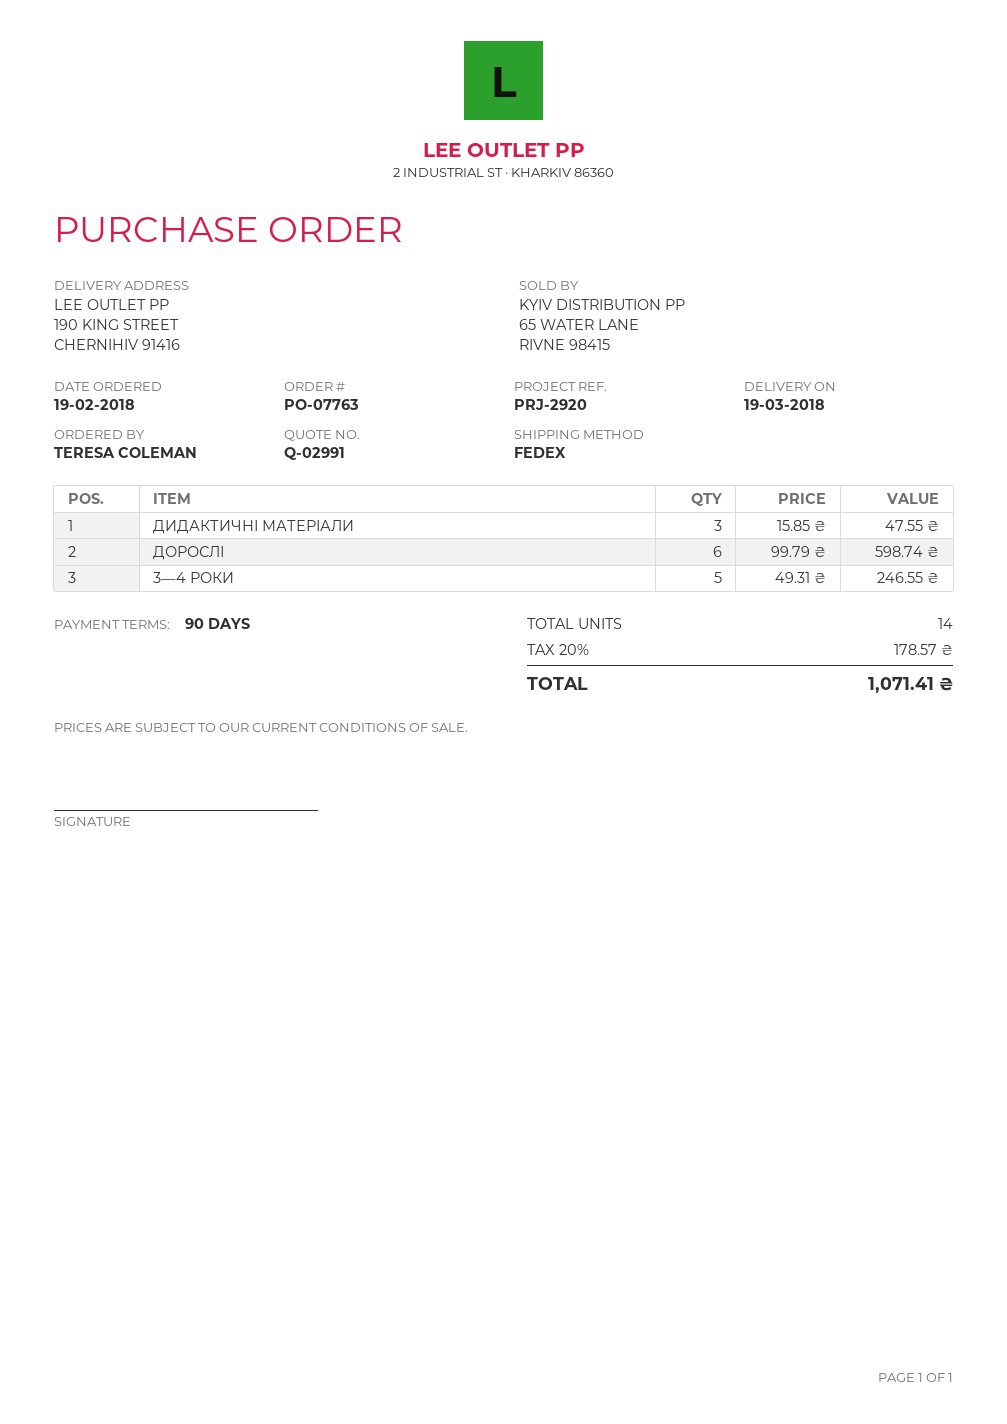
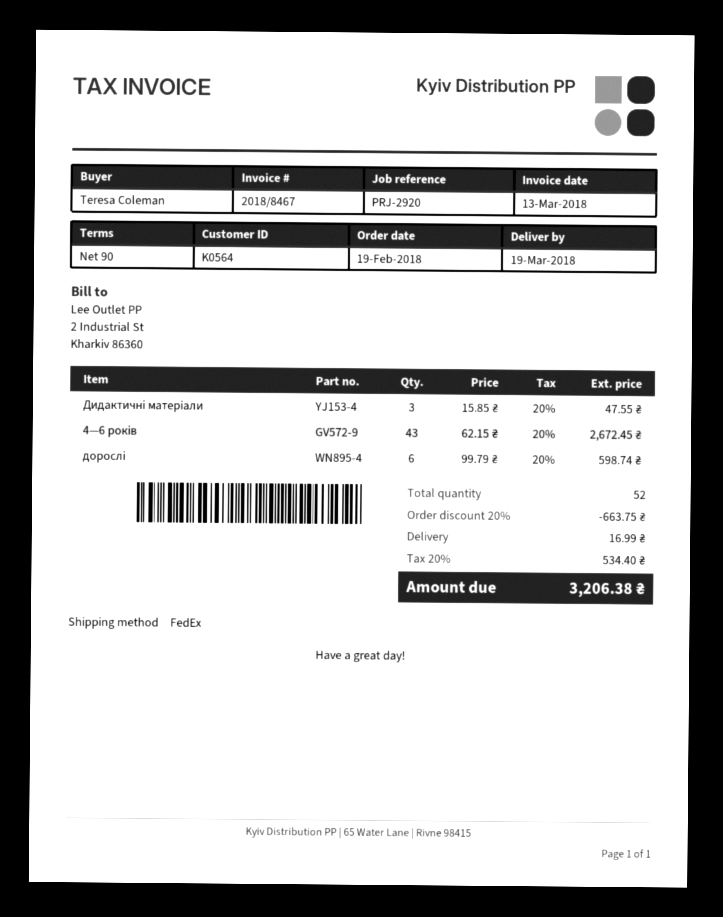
3—4 РОКИ: 5 x 49.31 = 246.55 -> none
4—6 років: none -> 43 x 62.15 = 2672.45
total quantity: 14 -> 52
discount: none -> 20% = 663.75
shipping: none -> 16.99
tax: 20% = 178.57 -> 20% = 534.40
total: 1071.41 -> 3206.38

